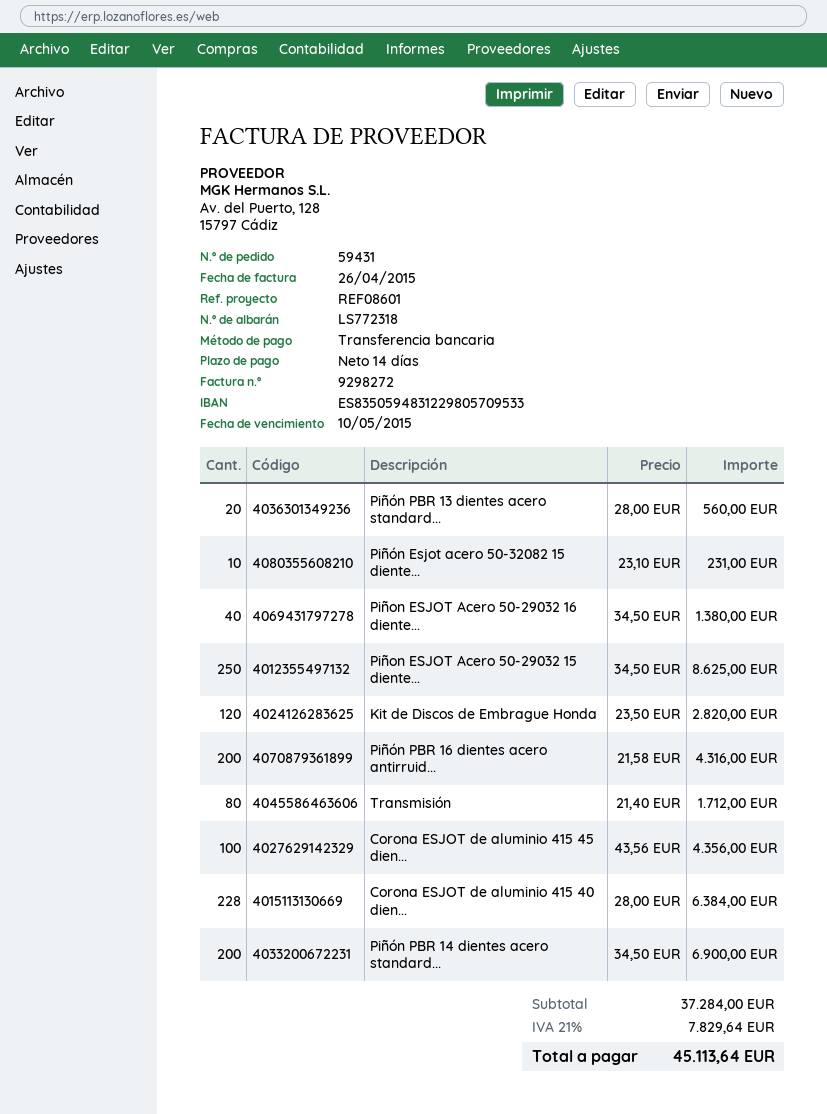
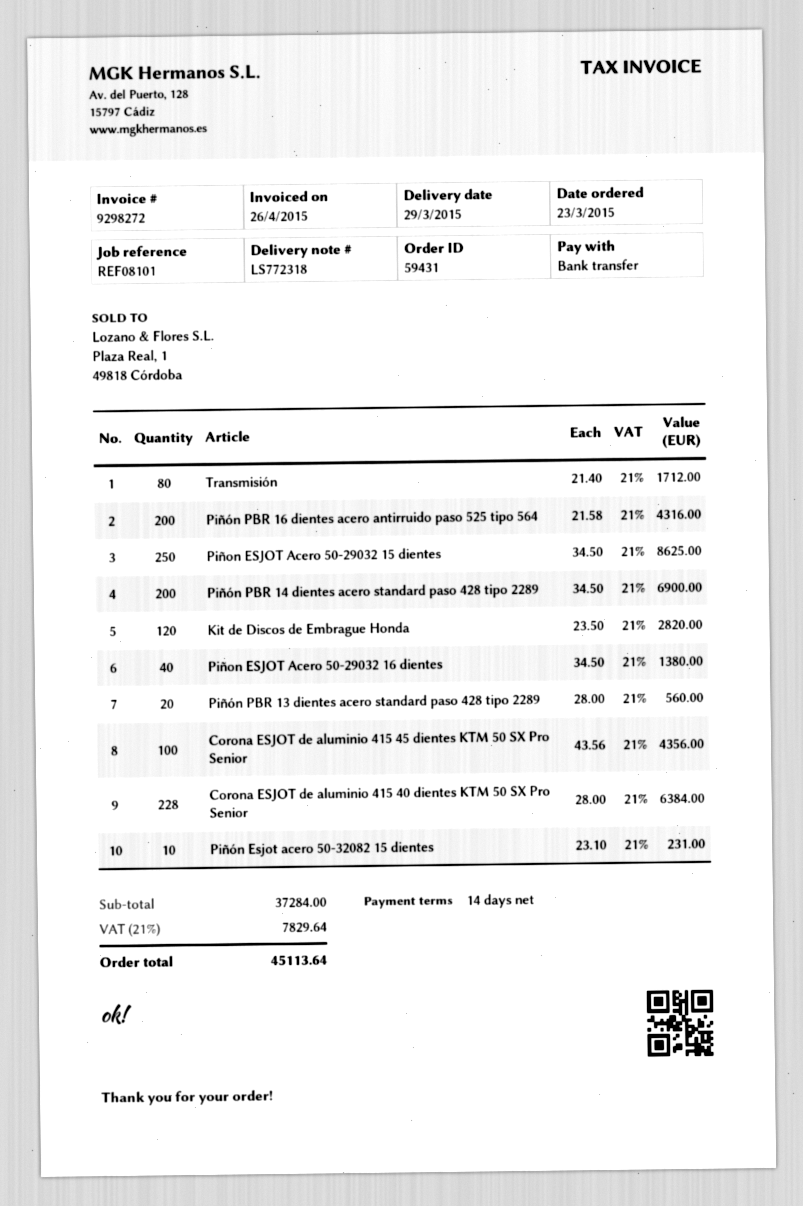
reference: REF08601 -> REF08101

